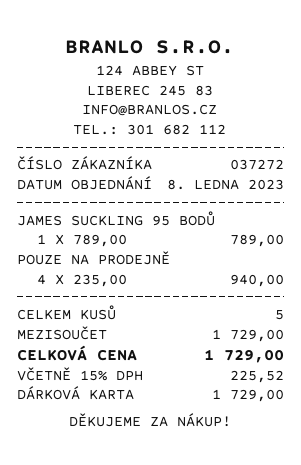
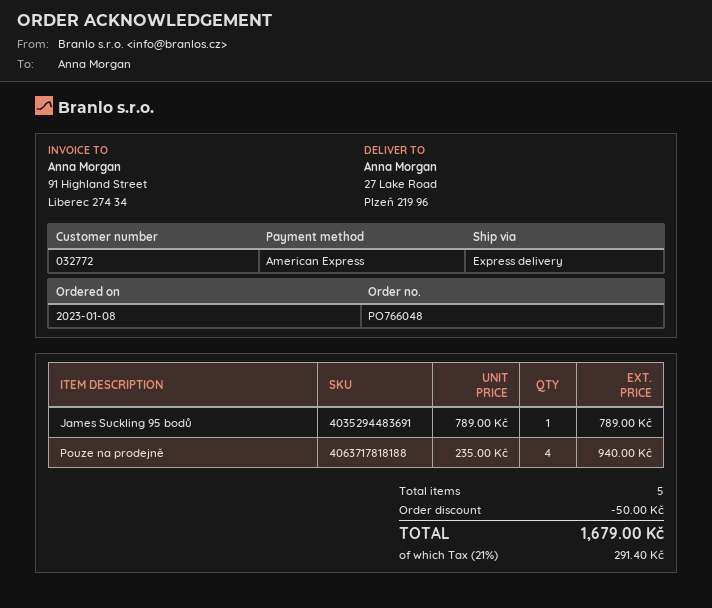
customer number: 037272 -> 032772
payment method: gift card -> American Express
discount: none -> 50.00
tax: 15% = 225.52 -> 21% = 291.40
total: 1729.00 -> 1679.00

